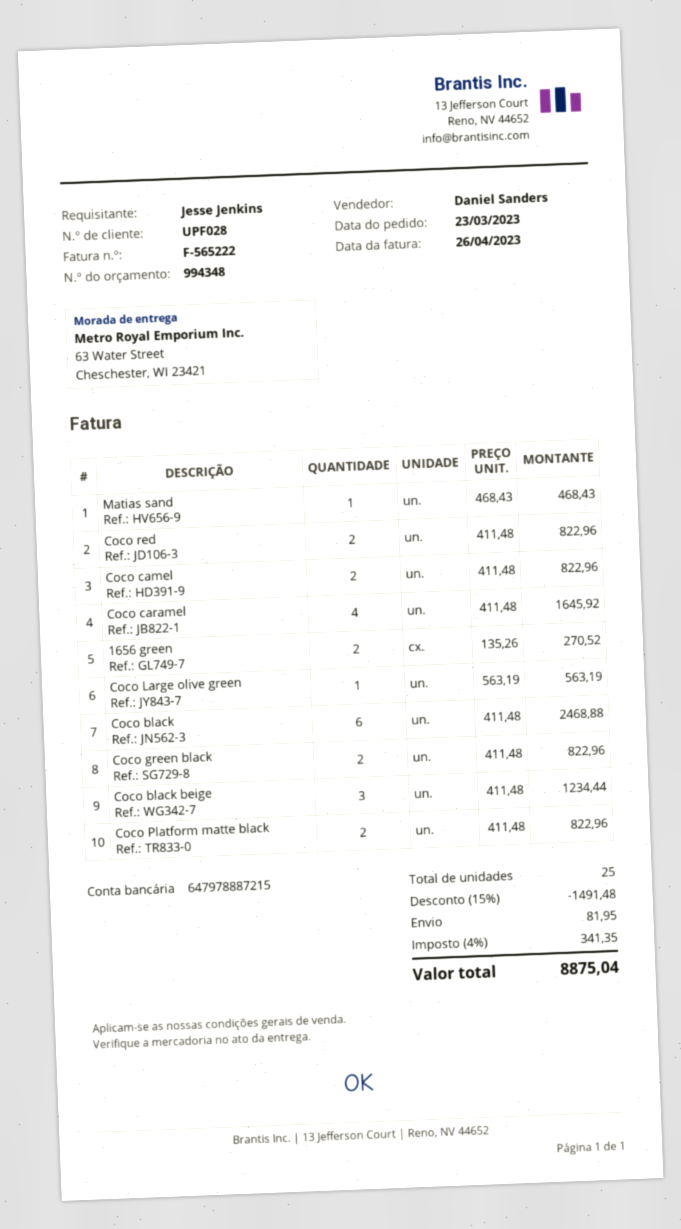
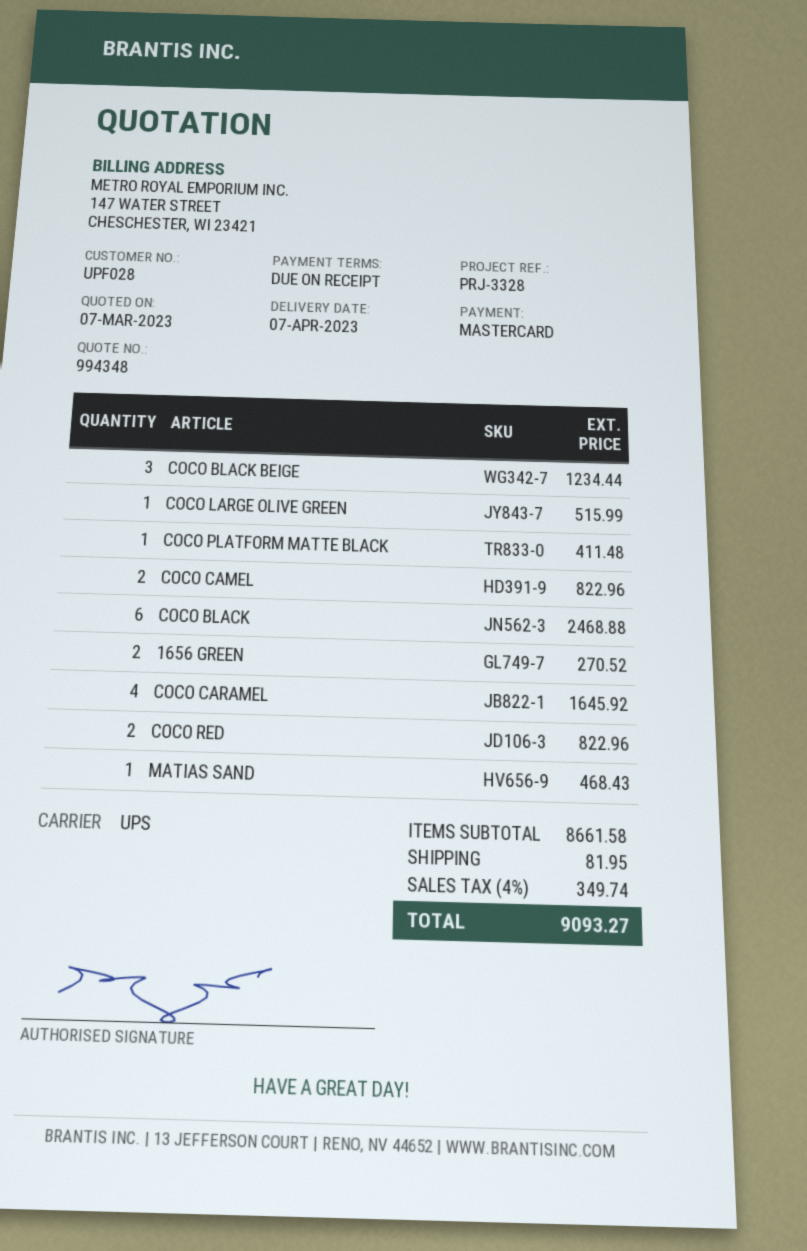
Coco Large olive green: 1 for 563.19 -> 1 for 515.99
Coco green black: 2 for 822.96 -> none
Coco Platform matte black: 2 for 822.96 -> 1 for 411.48
discount: 15% = 1491.48 -> none
tax: 4% = 341.35 -> 4% = 349.74
total: 8875.04 -> 9093.27

